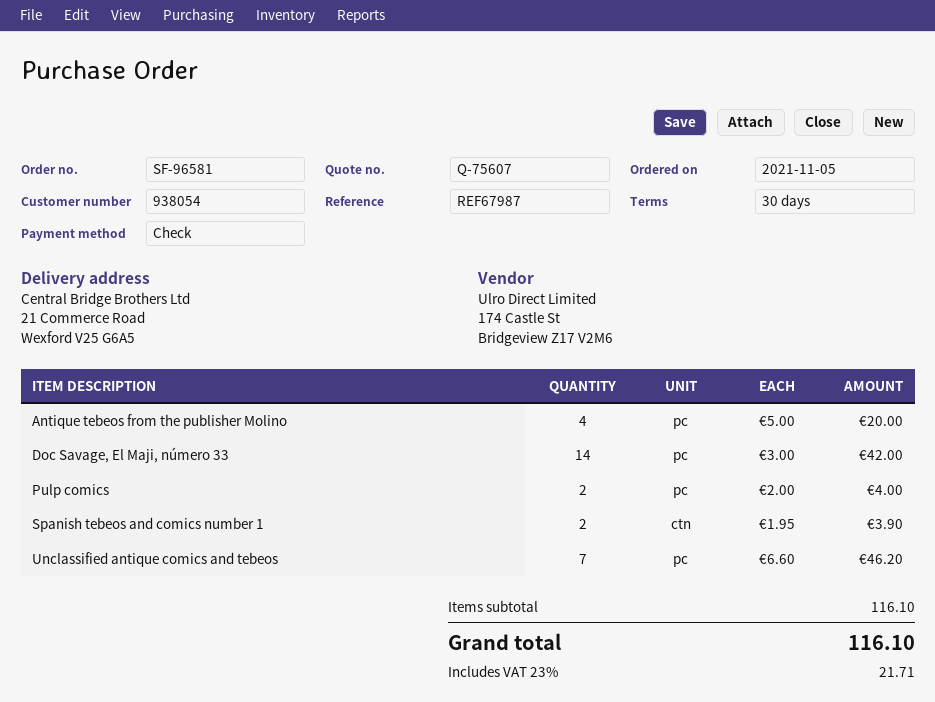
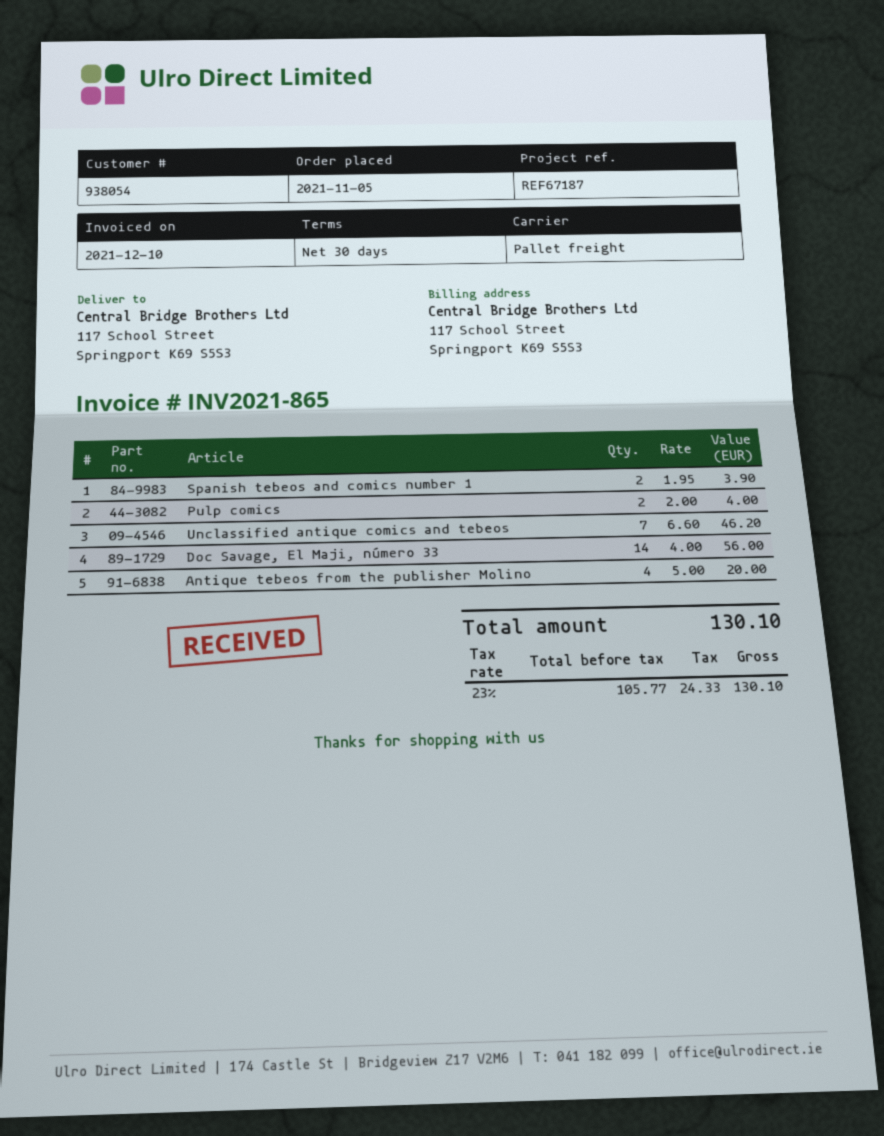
reference: REF67987 -> REF67187
ship to: 21 Commerce Road, Wexford V25 G6A5 -> 117 School Street, Springport K69 S5S3
Doc Savage, El Maji, número 33: 14 x 3.00 = 42.00 -> 14 x 4.00 = 56.00
tax: 23% = 21.71 -> 23% = 24.33
total: 116.10 -> 130.10

